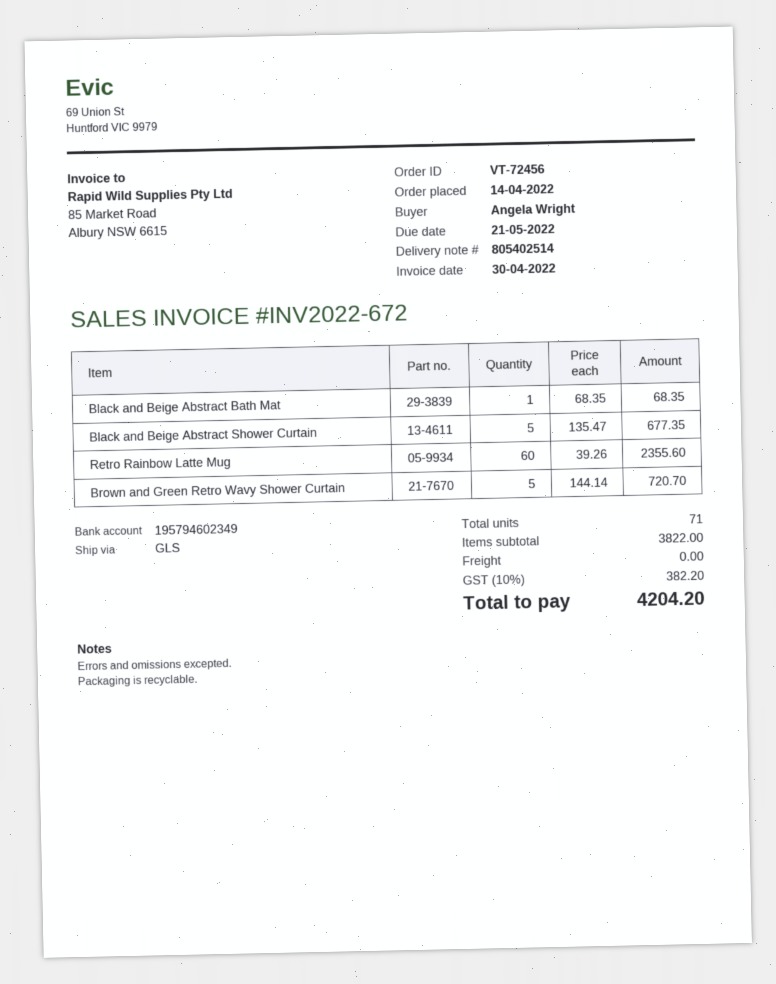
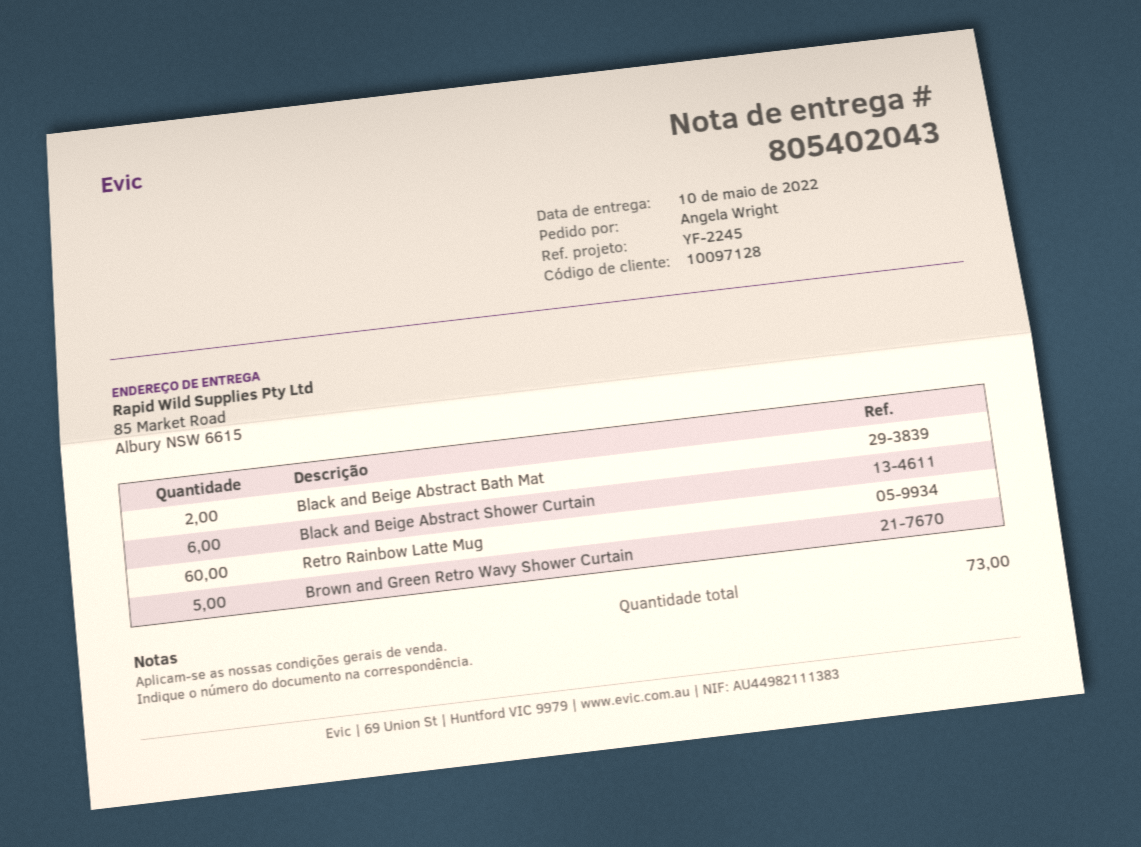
delivery note number: 805402514 -> 805402043
Black and Beige Abstract Bath Mat: 1 -> 2
Black and Beige Abstract Shower Curtain: 5 -> 6
total quantity: 71 -> 73

